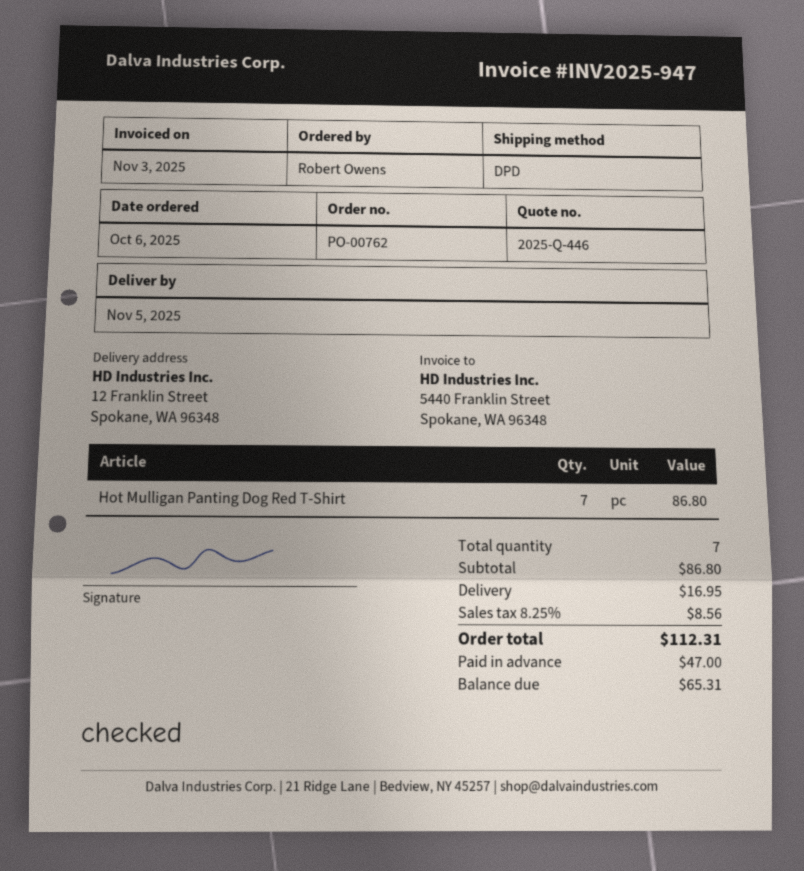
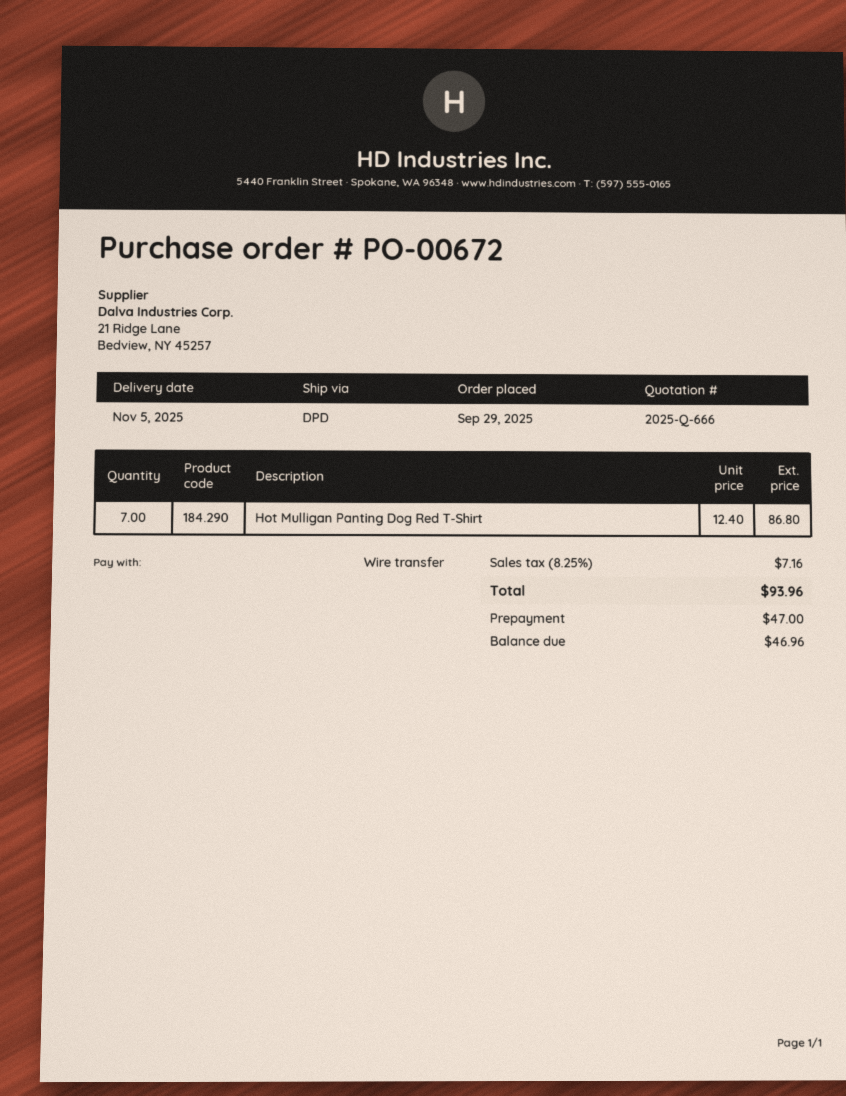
quote number: 2025-Q-446 -> 2025-Q-666
order number: PO-00762 -> PO-00672
order date: 2025-10-06 -> 2025-09-29
shipping: 16.95 -> none
tax: 8.25% = 8.56 -> 8.25% = 7.16
total: 112.31 -> 93.96
balance: 65.31 -> 46.96

